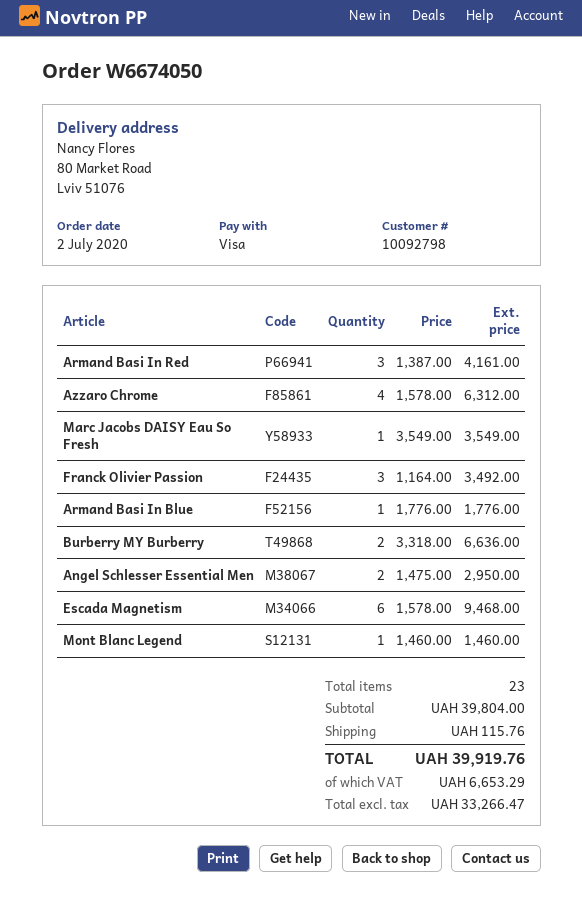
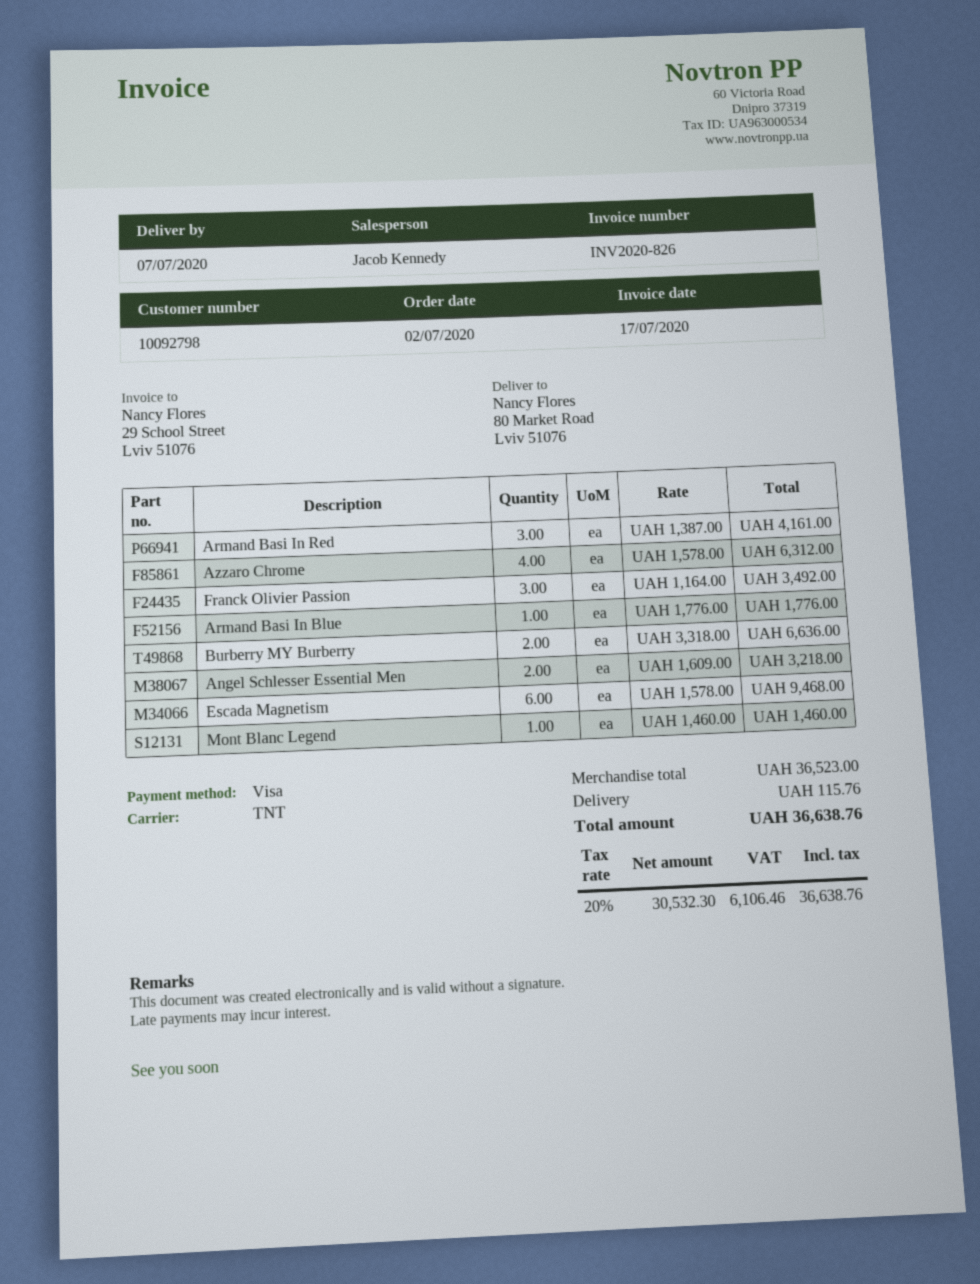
Marc Jacobs DAISY Eau So Fresh: 1 x 3549.00 = 3549.00 -> none
Angel Schlesser Essential Men: 2 x 1475.00 = 2950.00 -> 2 x 1609.00 = 3218.00
subtotal: 39804.00 -> 36523.00
net: 33266.47 -> 30532.30
tax: 6653.29 -> 6106.46
total: 39919.76 -> 36638.76

